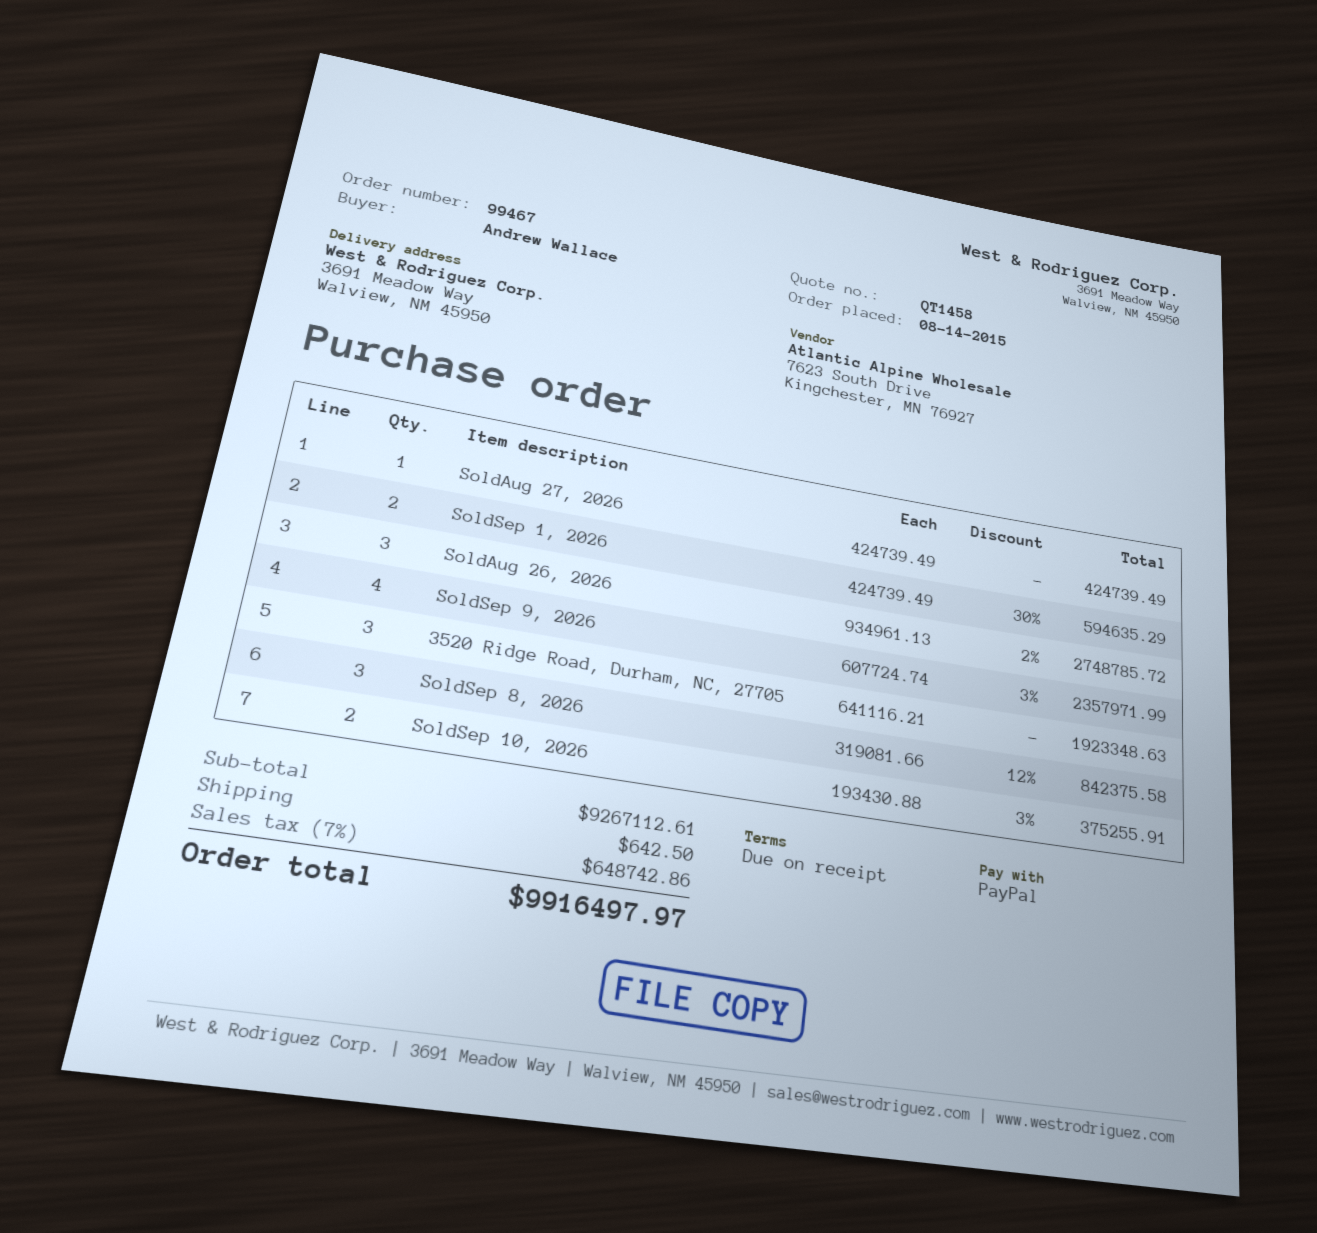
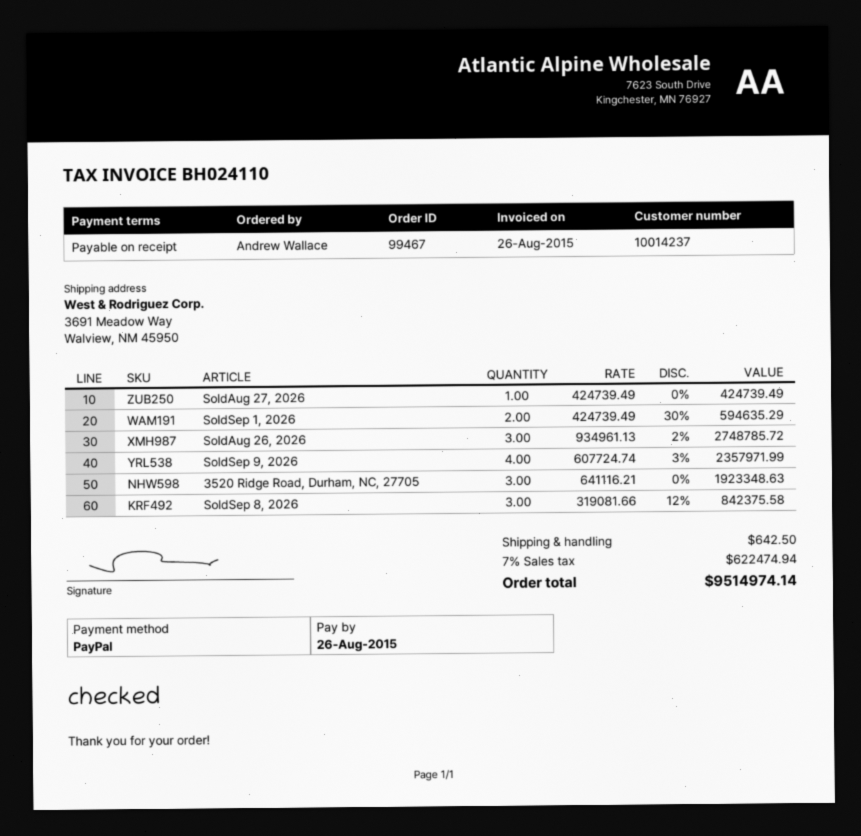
SoldSep 10, 2026: 2 x 193430.88 - 3% = 375255.91 -> none
tax: 7% = 648742.86 -> 7% = 622474.94
total: 9916497.97 -> 9514974.14

